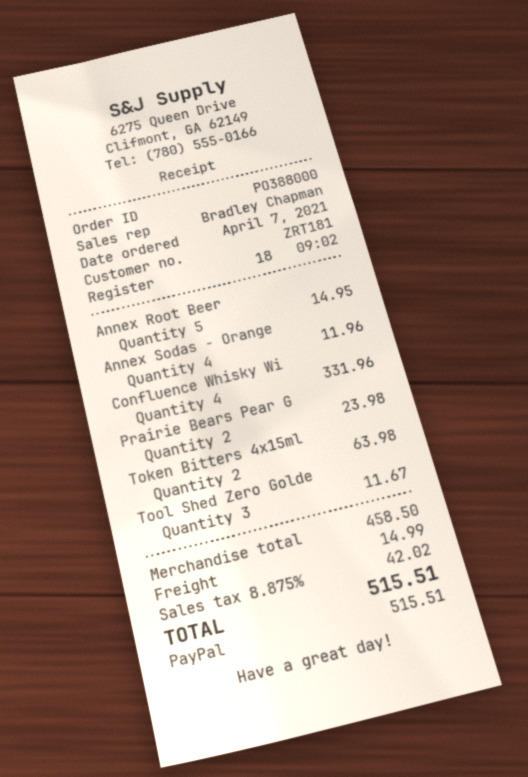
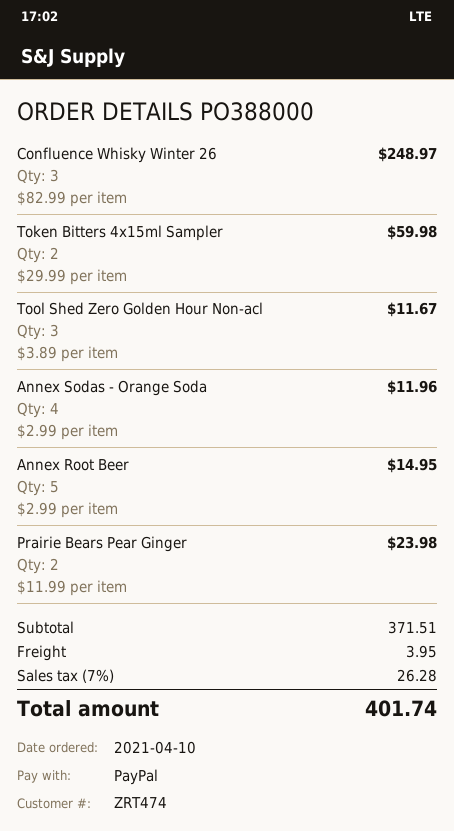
order date: 2021-04-07 -> 2021-04-10
customer number: ZRT181 -> ZRT474
Confluence Whisky Wi: 4 for 331.96 -> 3 for 248.97
Token Bitters 4x15ml: 2 for 63.98 -> 2 for 59.98
subtotal: 458.50 -> 371.51
shipping: 14.99 -> 3.95
tax: 8.875% = 42.02 -> 7% = 26.28
total: 515.51 -> 401.74

